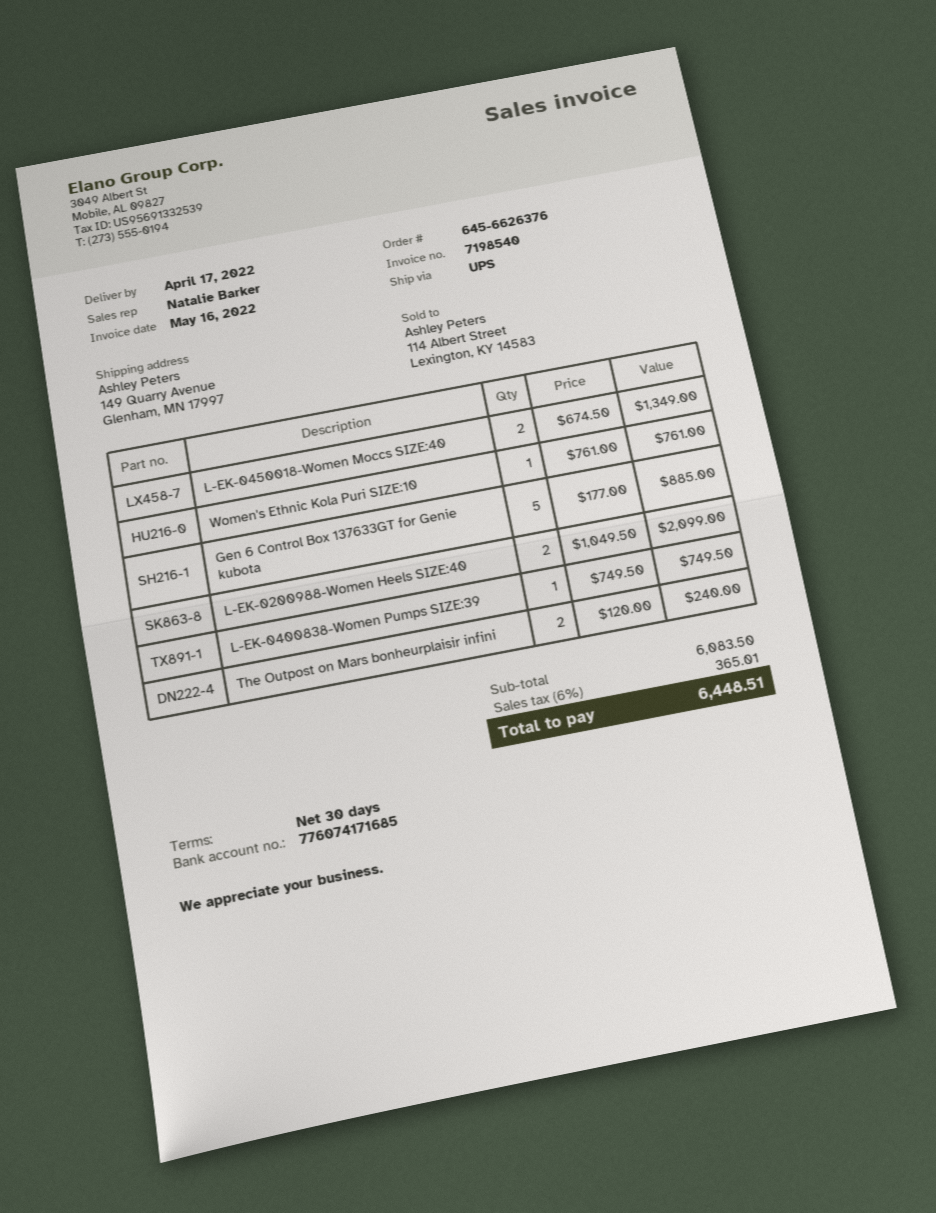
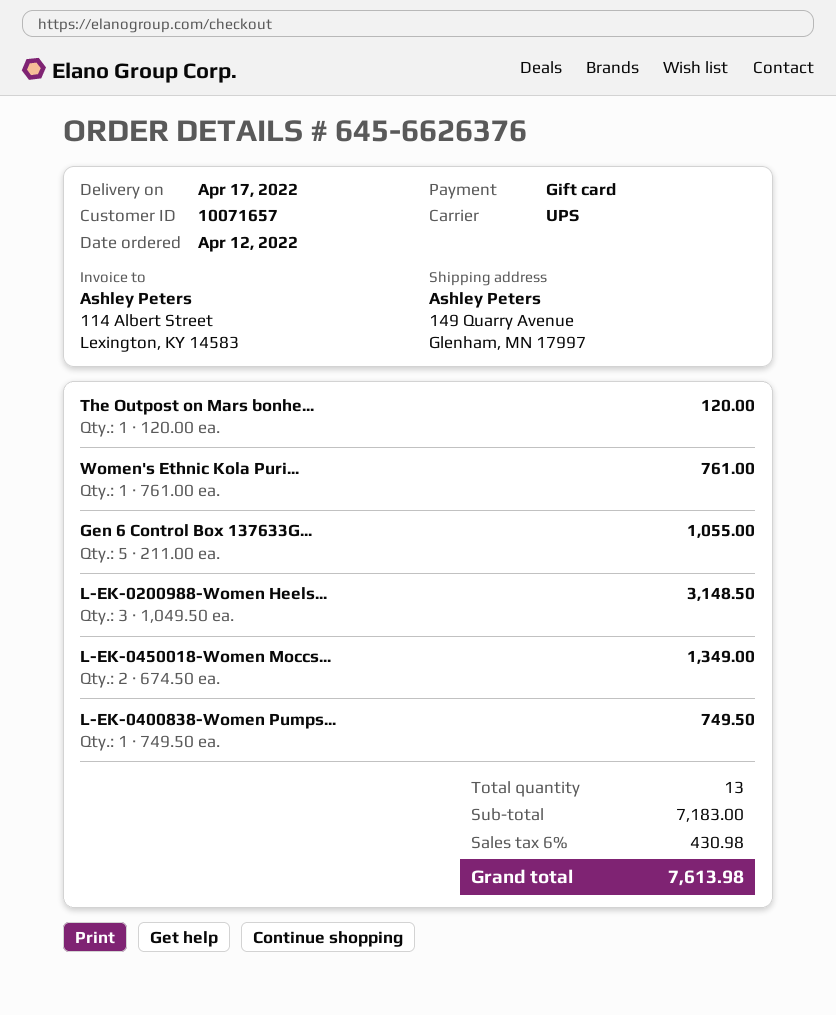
Gen 6 Control Box 137633GT for Genie kubota: 5 x 177.00 = 885.00 -> 5 x 211.00 = 1055.00
L-EK-0200988-Women Heels SIZE:40: 2 x 1049.50 = 2099.00 -> 3 x 1049.50 = 3148.50
The Outpost on Mars bonheurplaisir infini: 2 x 120.00 = 240.00 -> 1 x 120.00 = 120.00
subtotal: 6083.50 -> 7183.00
tax: 6% = 365.01 -> 6% = 430.98
total: 6448.51 -> 7613.98

